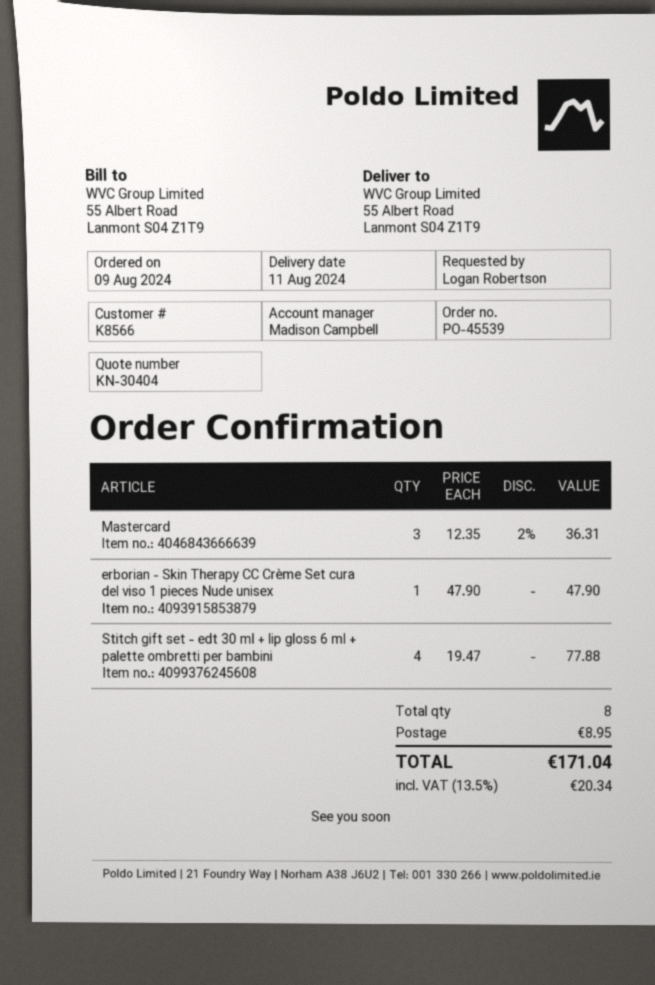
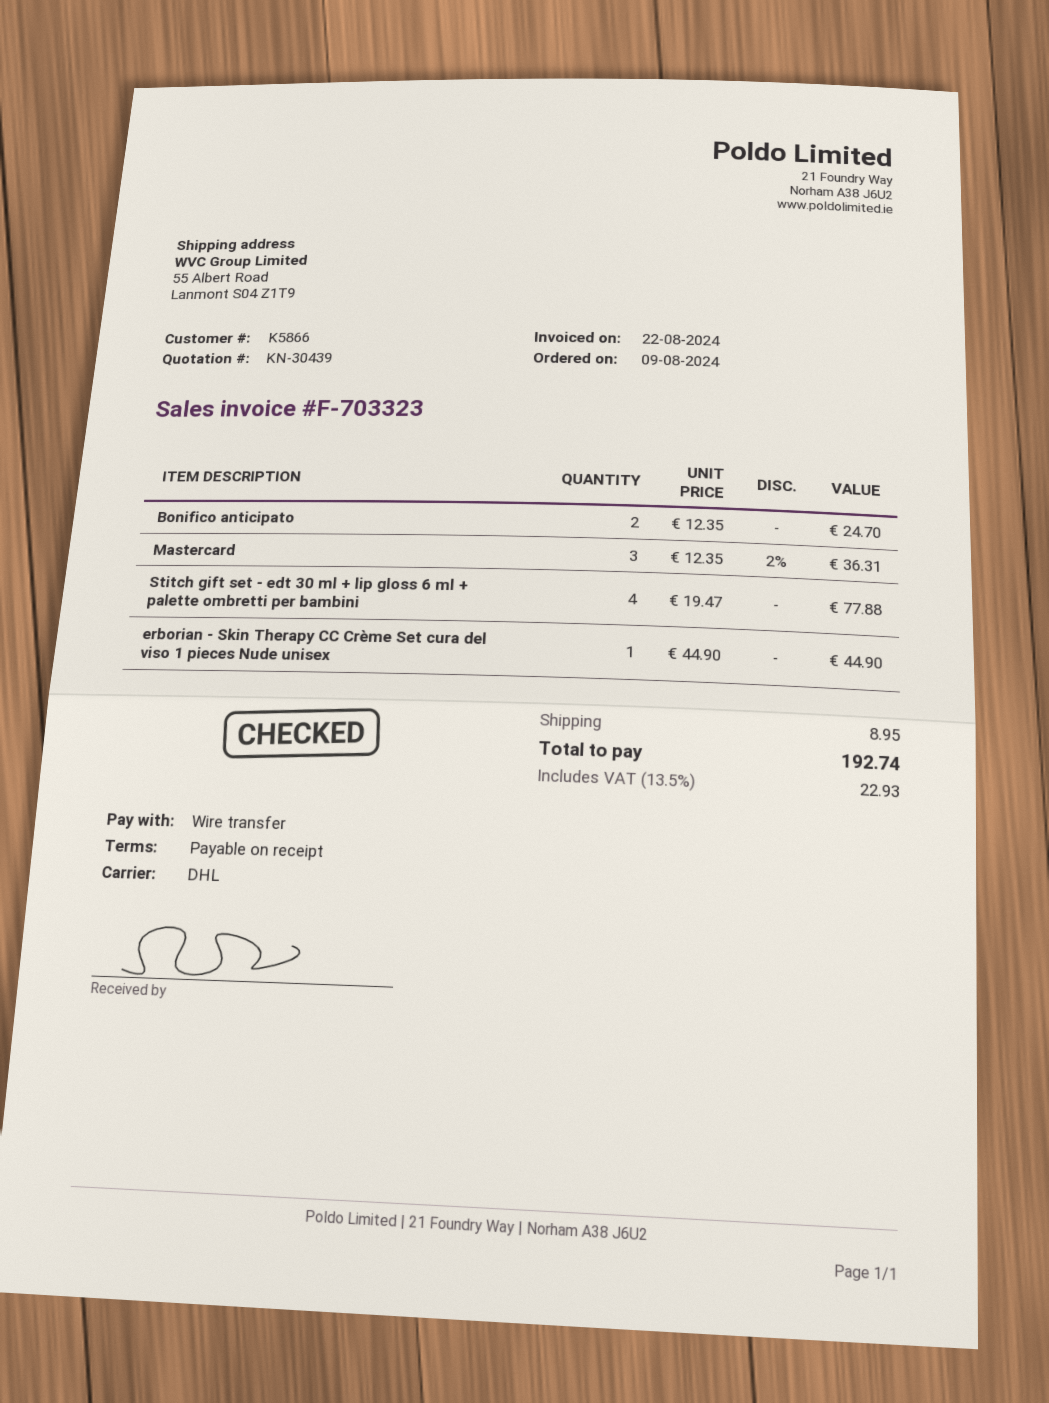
quote number: KN-30404 -> KN-30439
customer number: K8566 -> K5866
erborian - Skin Therapy CC Crème Set cura del viso 1 pieces Nude unisex: 1 x 47.90 = 47.90 -> 1 x 44.90 = 44.90
Bonifico anticipato: none -> 2 x 12.35 = 24.70
tax: 13.5% = 20.34 -> 13.5% = 22.93
total: 171.04 -> 192.74

